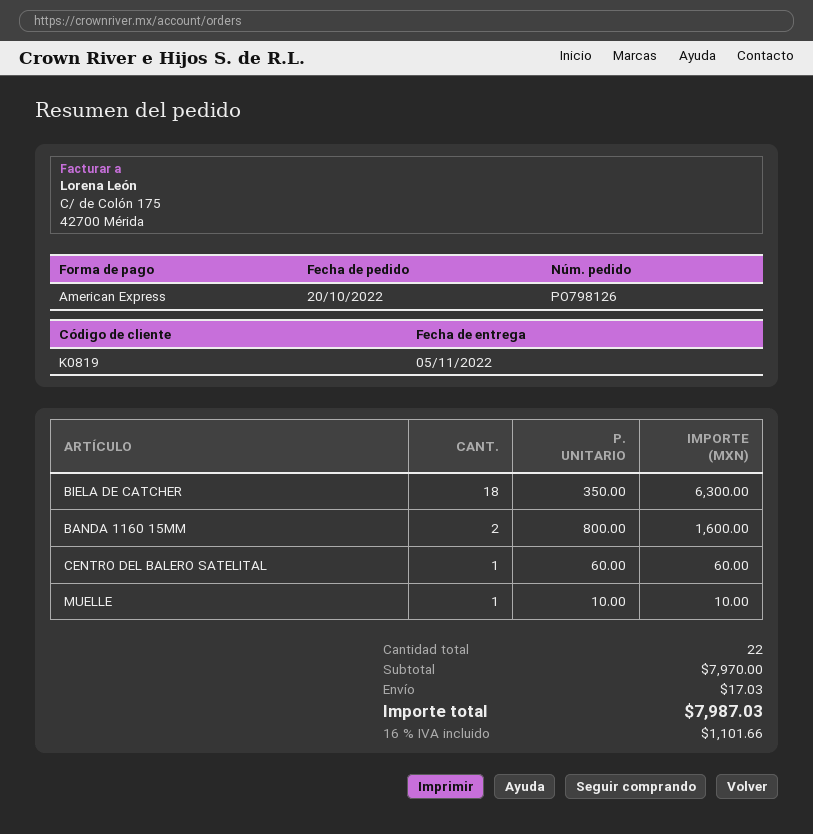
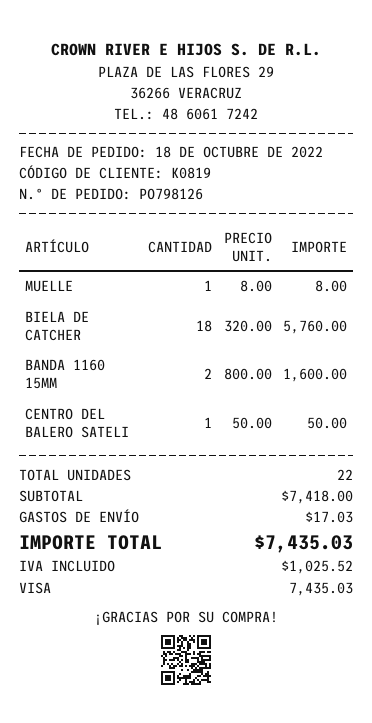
order date: 2022-10-20 -> 2022-10-18
payment method: American Express -> Visa
BIELA DE CATCHER: 18 x 350.00 = 6300.00 -> 18 x 320.00 = 5760.00
CENTRO DEL BALERO SATELITAL: 1 x 60.00 = 60.00 -> 1 x 50.00 = 50.00
MUELLE: 1 x 10.00 = 10.00 -> 1 x 8.00 = 8.00
subtotal: 7970.00 -> 7418.00
tax: 1101.66 -> 1025.52
total: 7987.03 -> 7435.03

